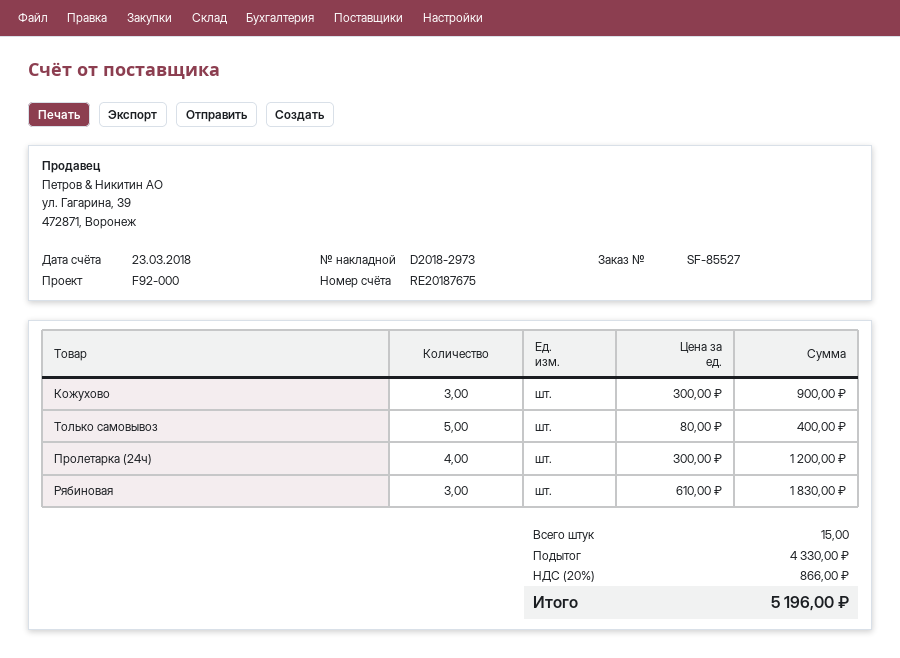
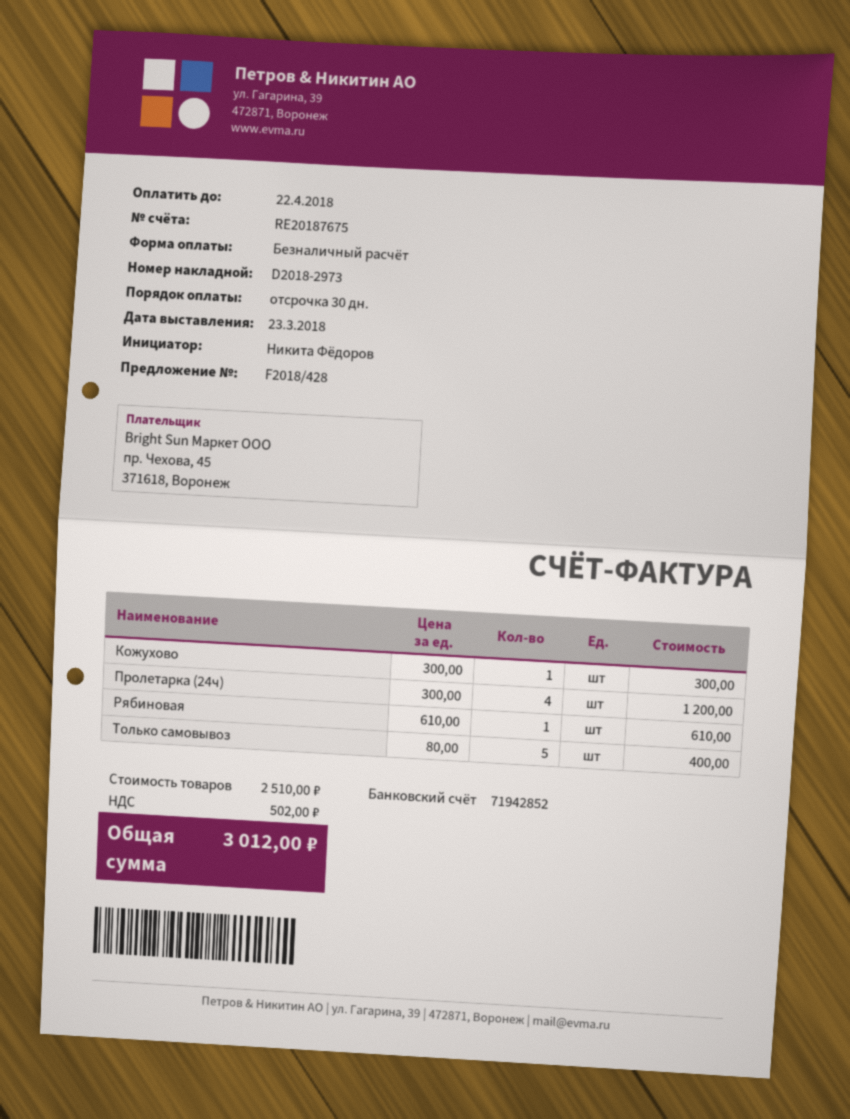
Кожухово: 3 x 300.00 = 900.00 -> 1 x 300.00 = 300.00
Рябиновая: 3 x 610.00 = 1830.00 -> 1 x 610.00 = 610.00
subtotal: 4330.00 -> 2510.00
tax: 866.00 -> 502.00
total: 5196.00 -> 3012.00

